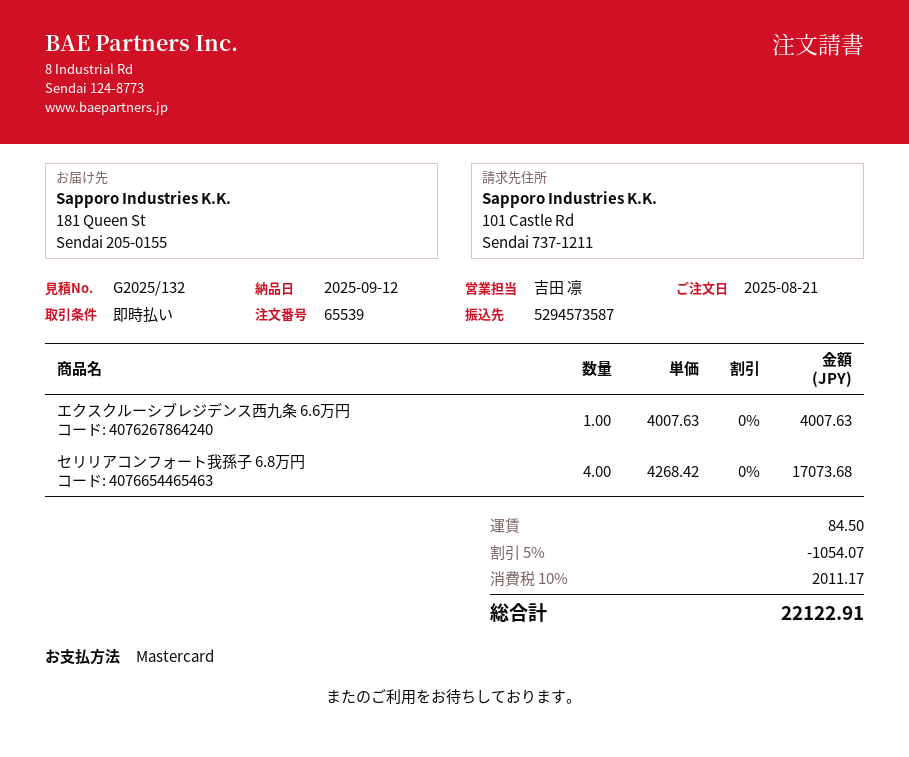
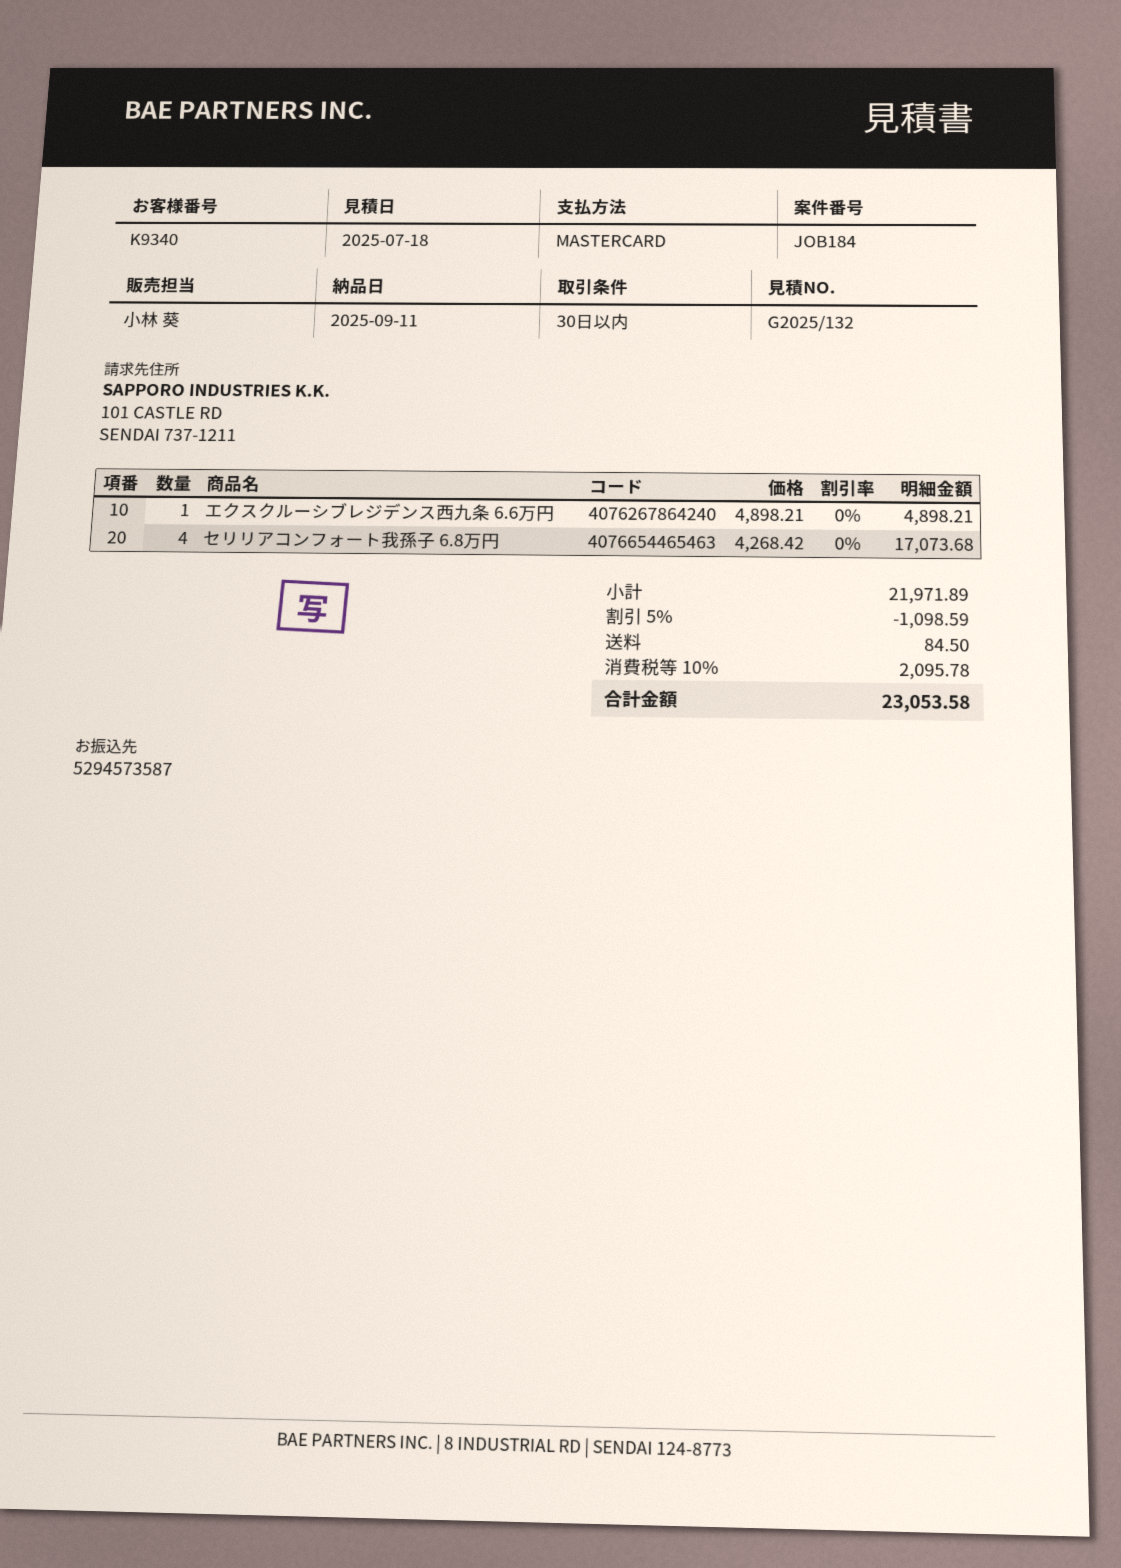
delivery date: 2025-09-12 -> 2025-09-11
payment terms: on receipt -> 30 days
sales rep: 吉田 凛 -> 小林 葵
エクスクルーシブレジデンス西九条 6.6万円: 1 x 4007.63 = 4007.63 -> 1 x 4898.21 = 4898.21
discount: 5% = 1054.07 -> 5% = 1098.59
tax: 10% = 2011.17 -> 10% = 2095.78
total: 22122.91 -> 23053.58

